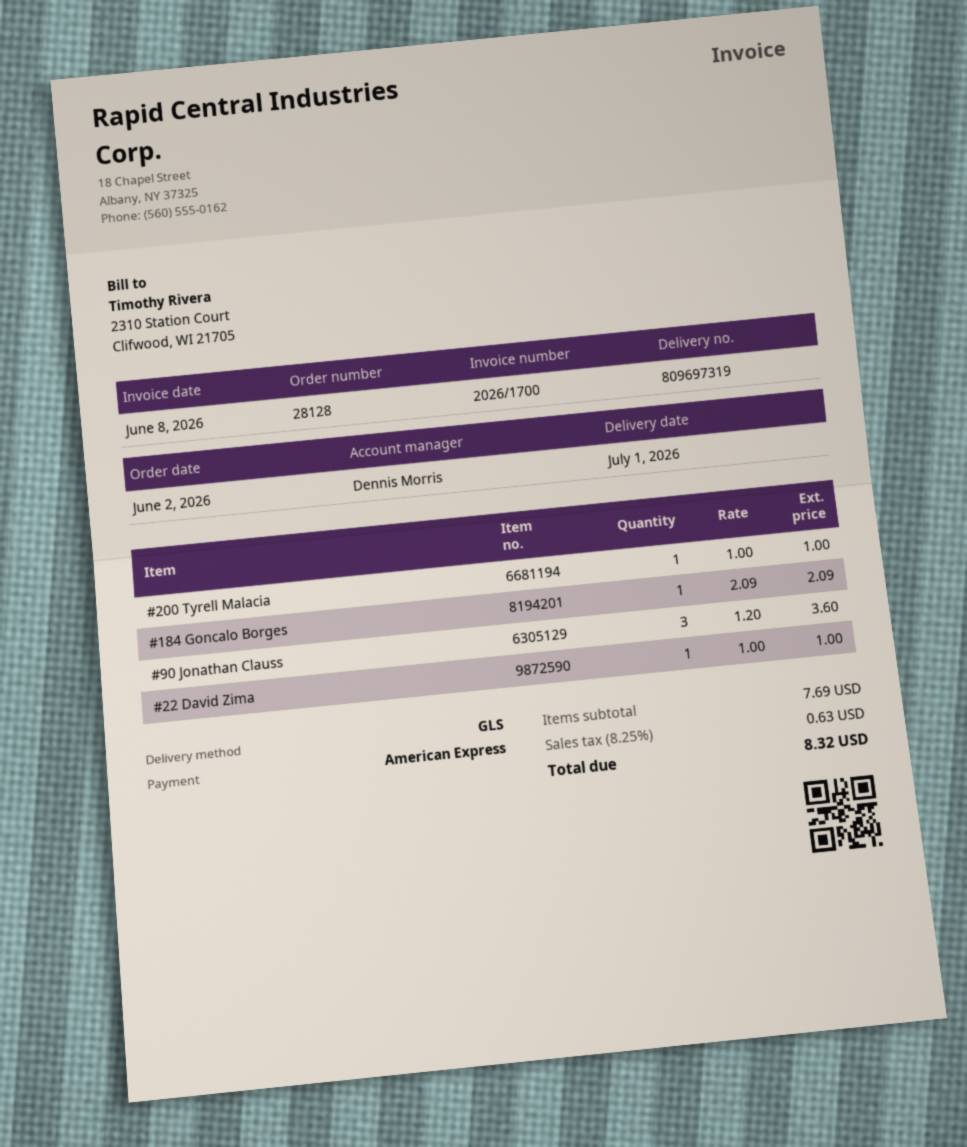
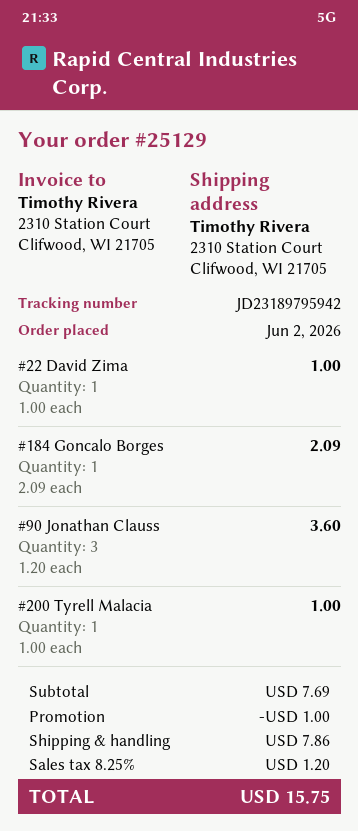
order number: 28128 -> 25129
discount: none -> 1.00
shipping: none -> 7.86
tax: 8.25% = 0.63 -> 8.25% = 1.20
total: 8.32 -> 15.75

